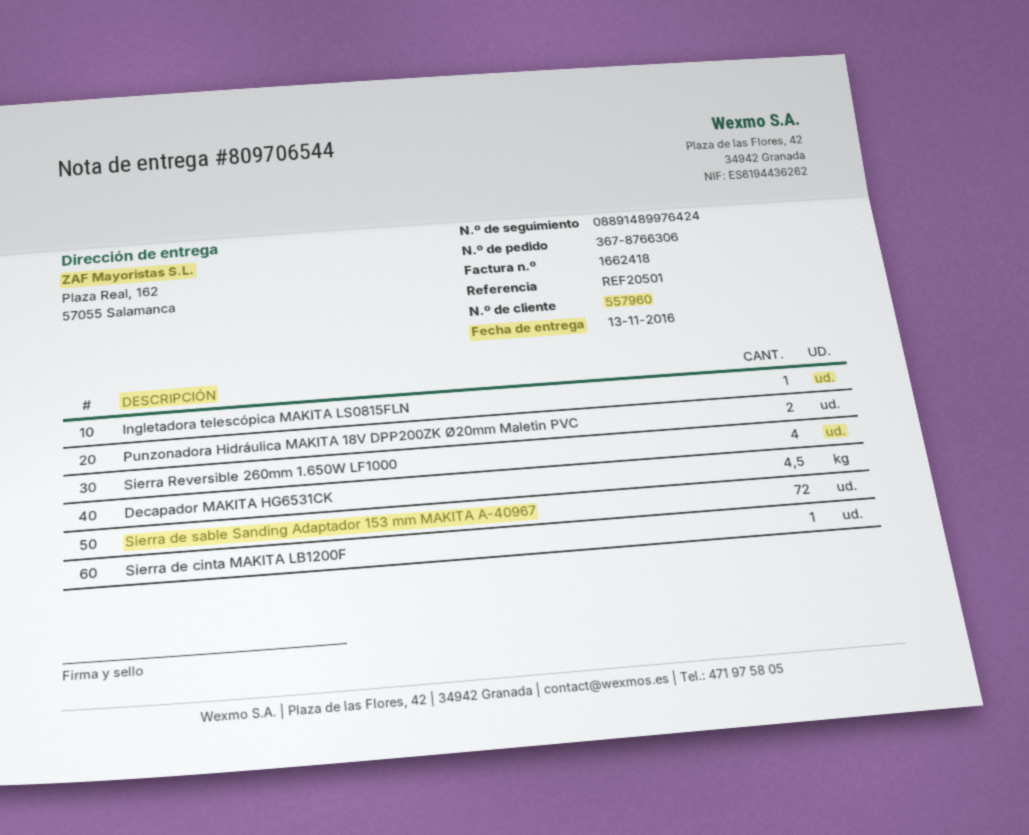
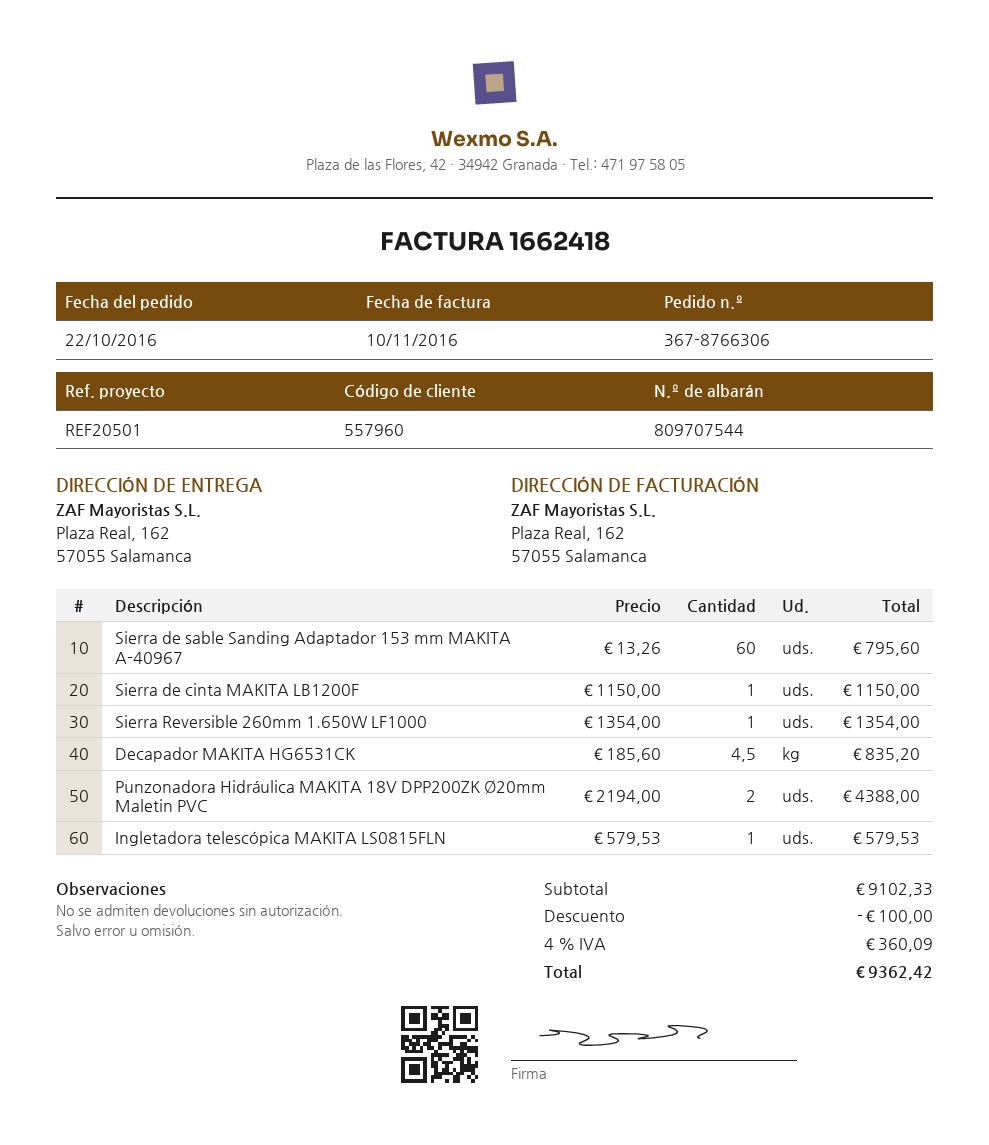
delivery note number: 809706544 -> 809707544
Sierra Reversible 260mm 1.650W LF1000: 4 -> 1
Sierra de sable Sanding Adaptador 153 mm MAKITA A-40967: 72 -> 60

